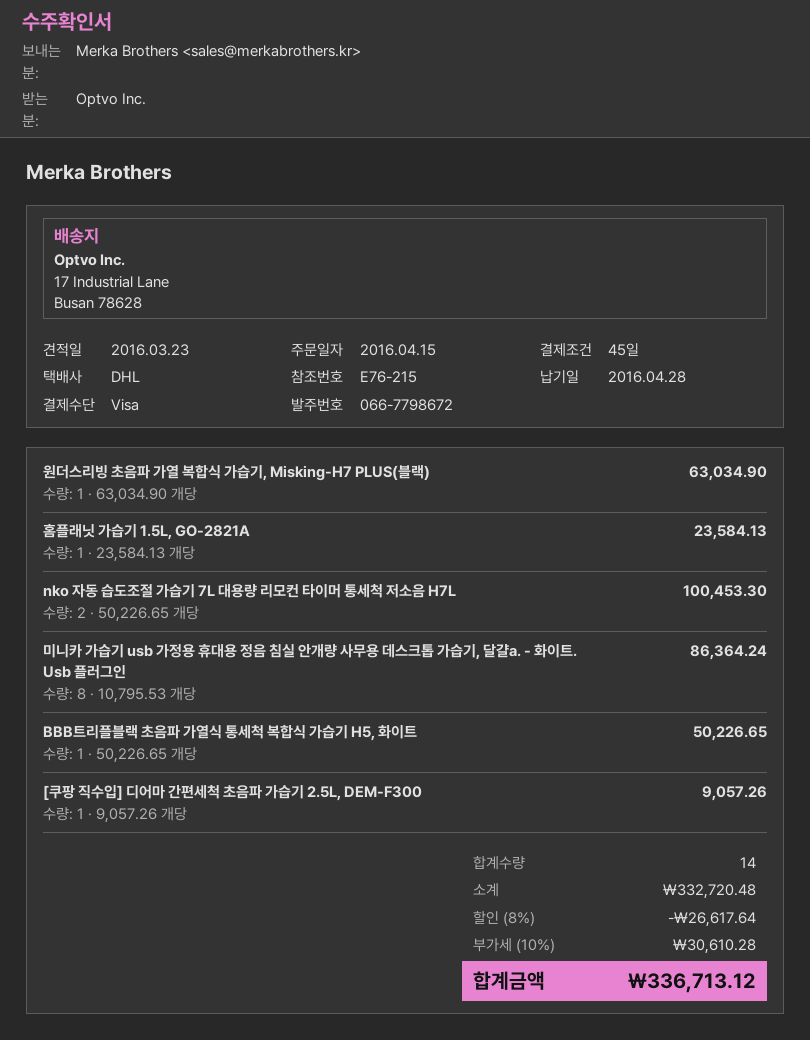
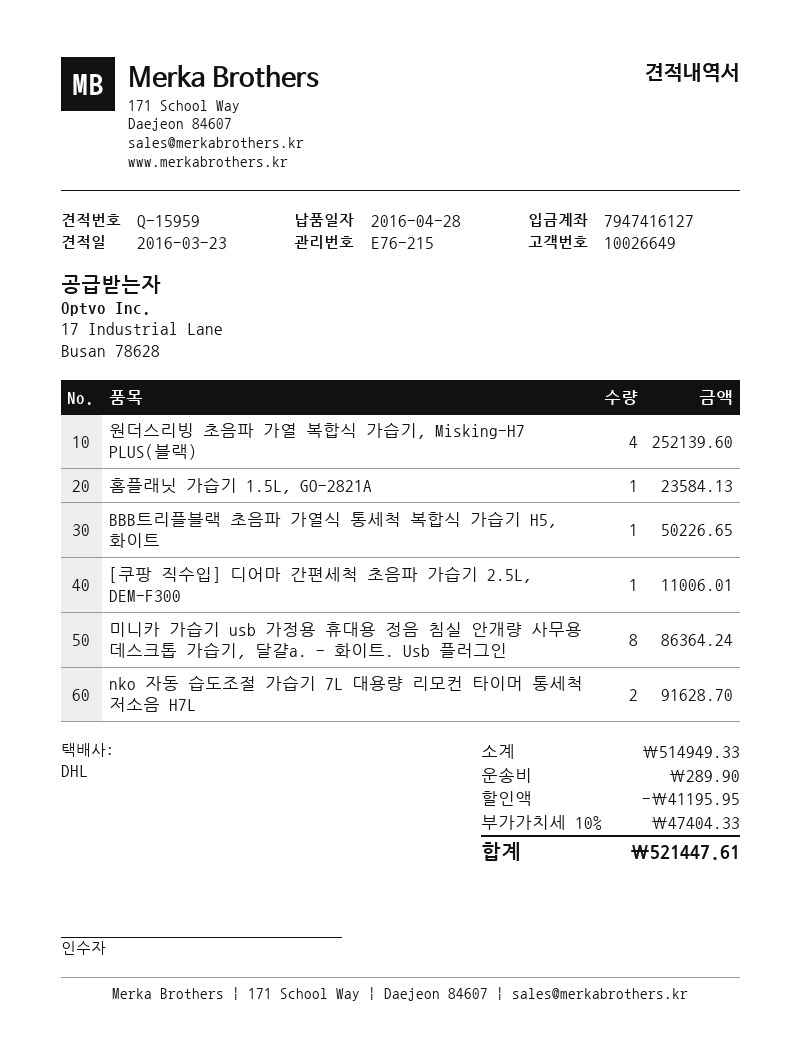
원더스리빙 초음파 가열 복합식 가습기, Misking-H7 PLUS(블랙): 1 for 63034.90 -> 4 for 252139.60
nko 자동 습도조절 가습기 7L 대용량 리모컨 타이머 통세척 저소음 H7L: 2 for 100453.30 -> 2 for 91628.70
[쿠팡 직수입] 디어마 간편세척 초음파 가습기 2.5L, DEM-F300: 1 for 9057.26 -> 1 for 11006.01
subtotal: 332720.48 -> 514949.33
discount: 26617.64 -> 41195.95
shipping: none -> 289.90
tax: 10% = 30610.28 -> 10% = 47404.33
total: 336713.12 -> 521447.61

